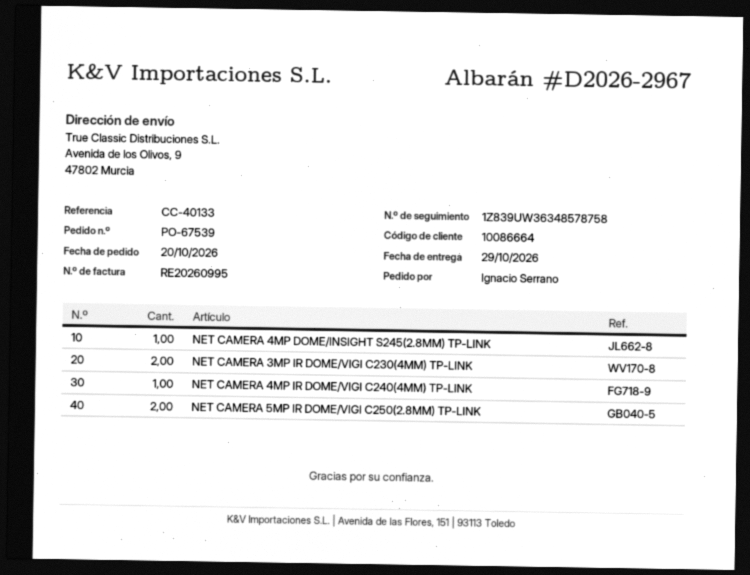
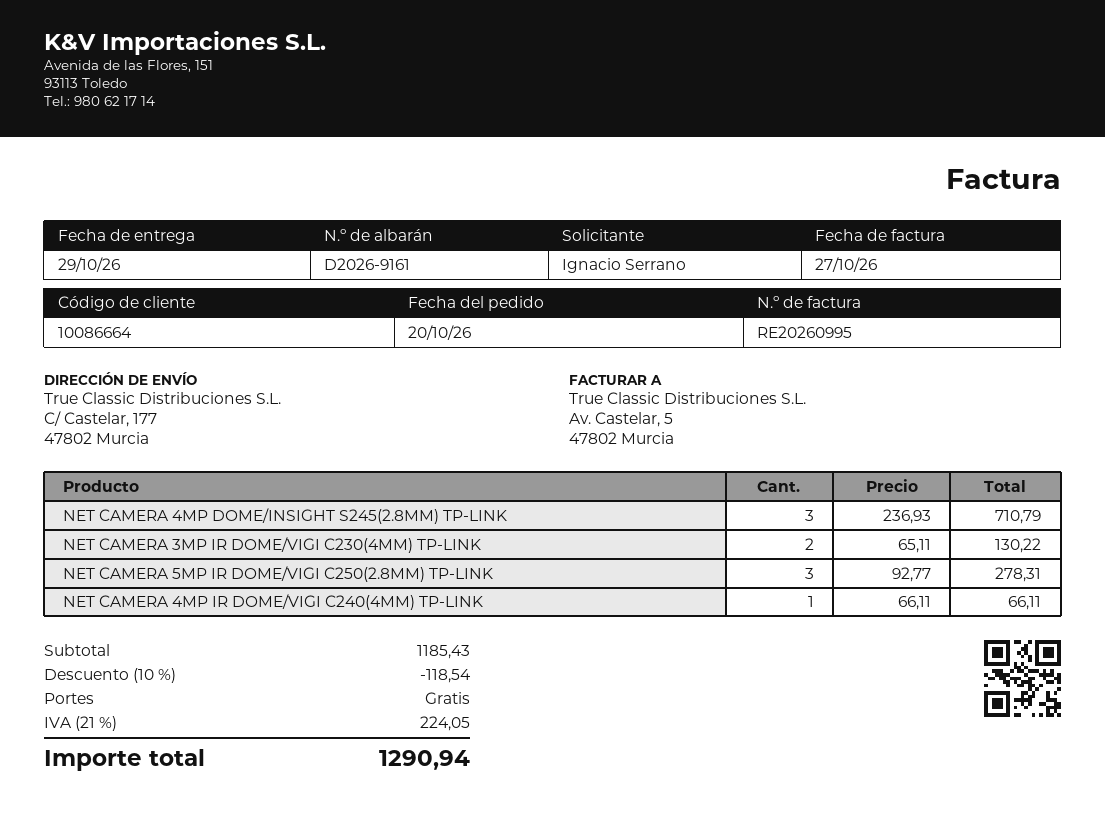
delivery note number: D2026-2967 -> D2026-9161
ship to: Avenida de los Olivos, 9, 47802 Murcia -> C/ Castelar, 177, 47802 Murcia
NET CAMERA 4MP DOME/INSIGHT S245(2.8MM) TP-LINK: 1 -> 3
NET CAMERA 5MP IR DOME/VIGI C250(2.8MM) TP-LINK: 2 -> 3

